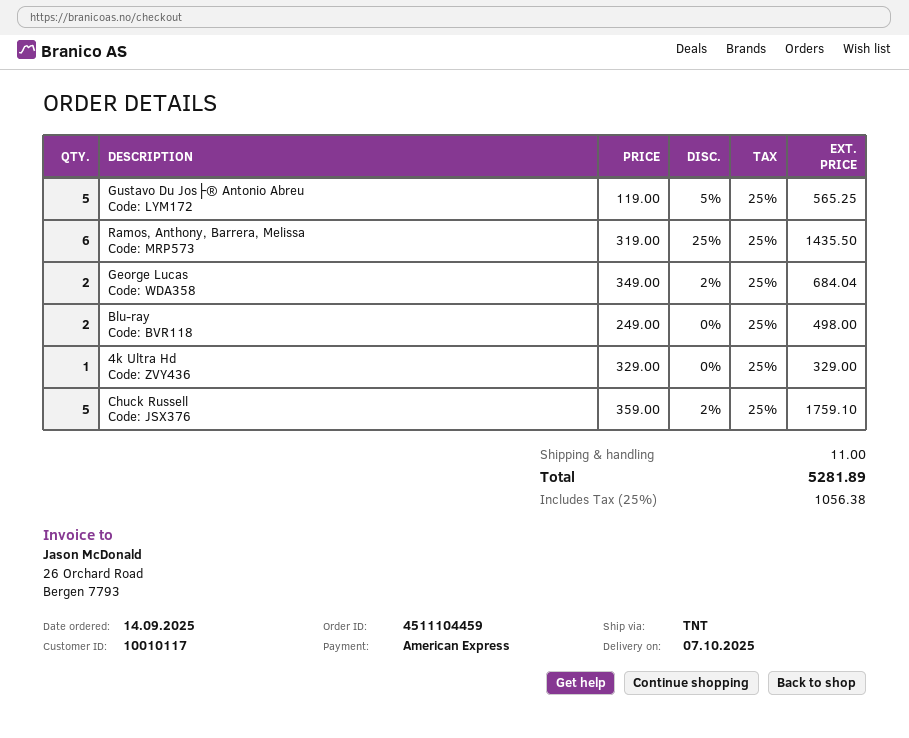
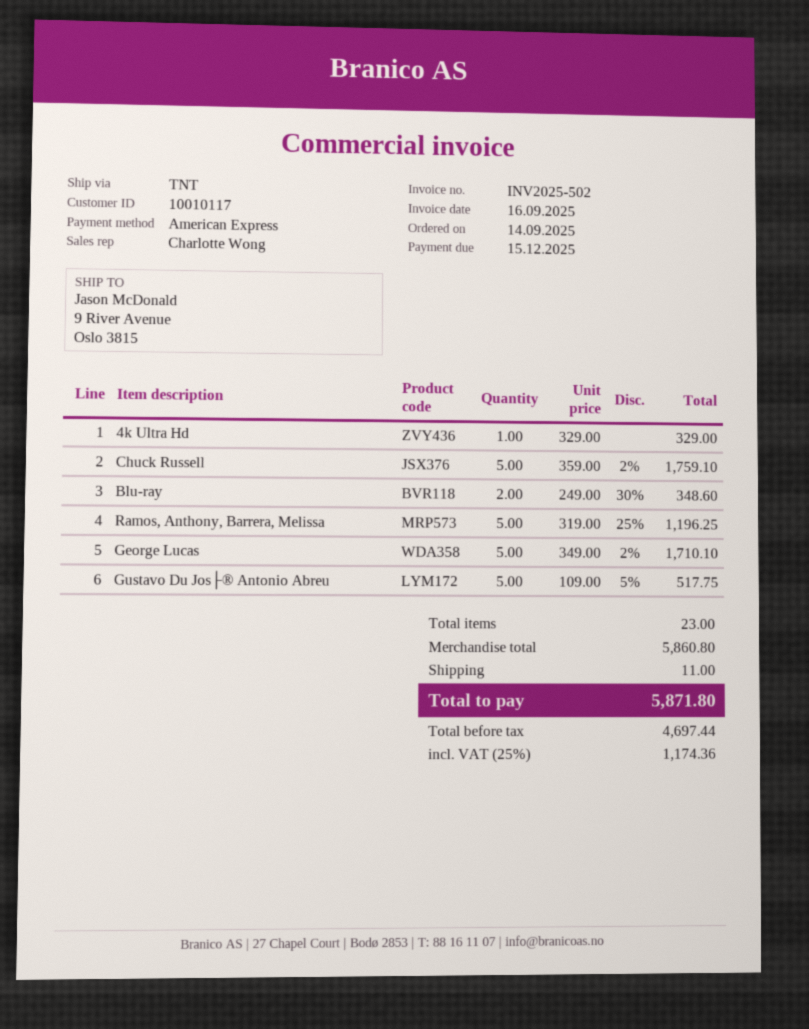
Gustavo Du Jos├® Antonio Abreu: 5 x 119.00 - 5% = 565.25 -> 5 x 109.00 - 5% = 517.75
Ramos, Anthony, Barrera, Melissa: 6 x 319.00 - 25% = 1435.50 -> 5 x 319.00 - 25% = 1196.25
George Lucas: 2 x 349.00 - 2% = 684.04 -> 5 x 349.00 - 2% = 1710.10
Blu-ray: 2 x 249.00 = 498.00 -> 2 x 249.00 - 30% = 348.60
tax: 25% = 1056.38 -> 25% = 1174.36
total: 5281.89 -> 5871.80

